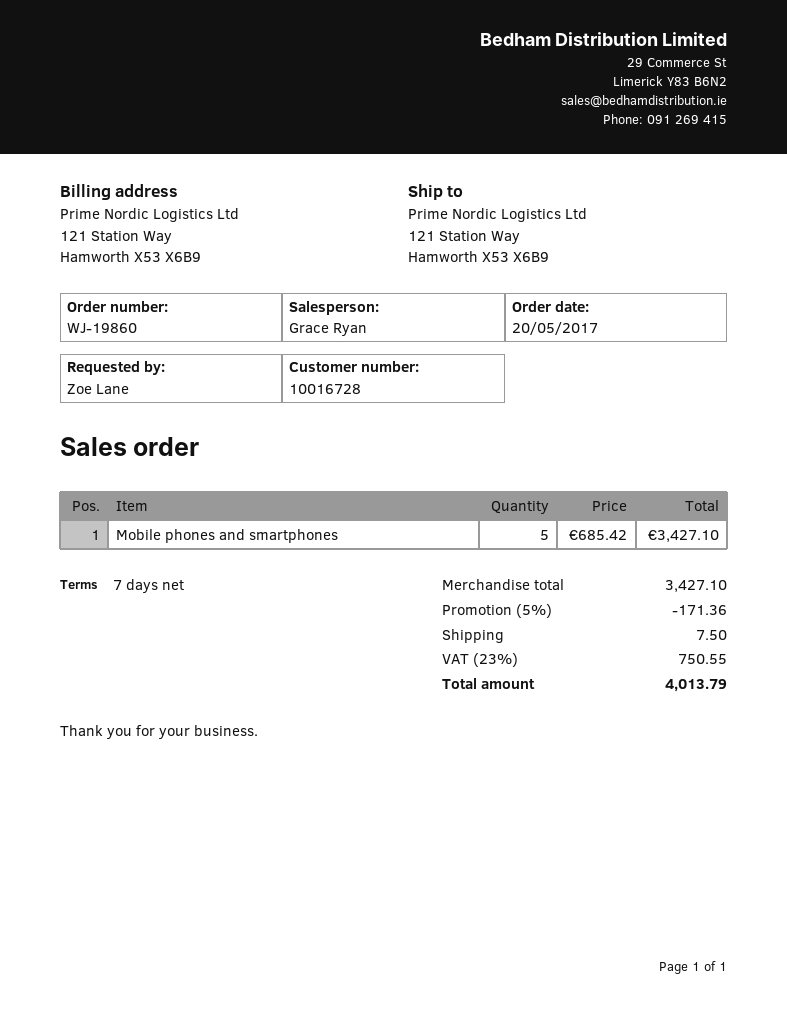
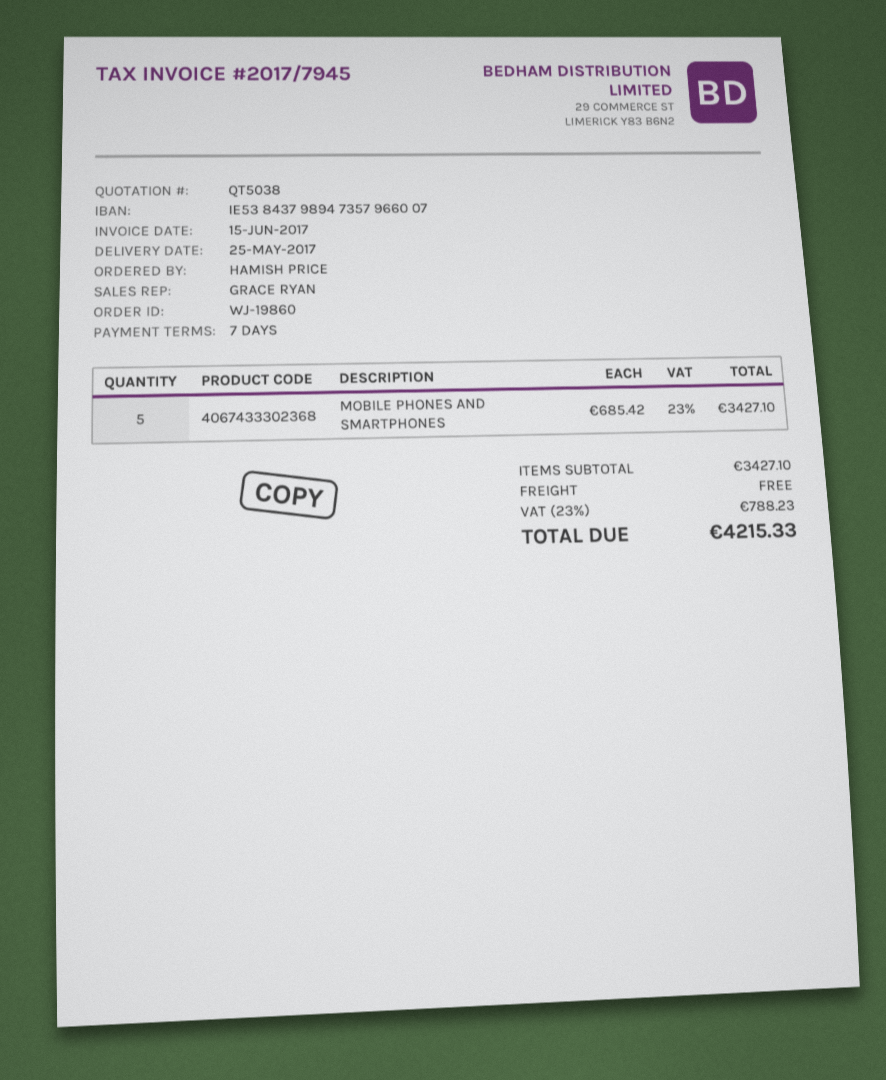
ordered by: Zoe Lane -> HAMISH PRICE
discount: 5% = 171.36 -> none
shipping: 7.50 -> 0.00
tax: 23% = 750.55 -> 23% = 788.23
total: 4013.79 -> 4215.33

